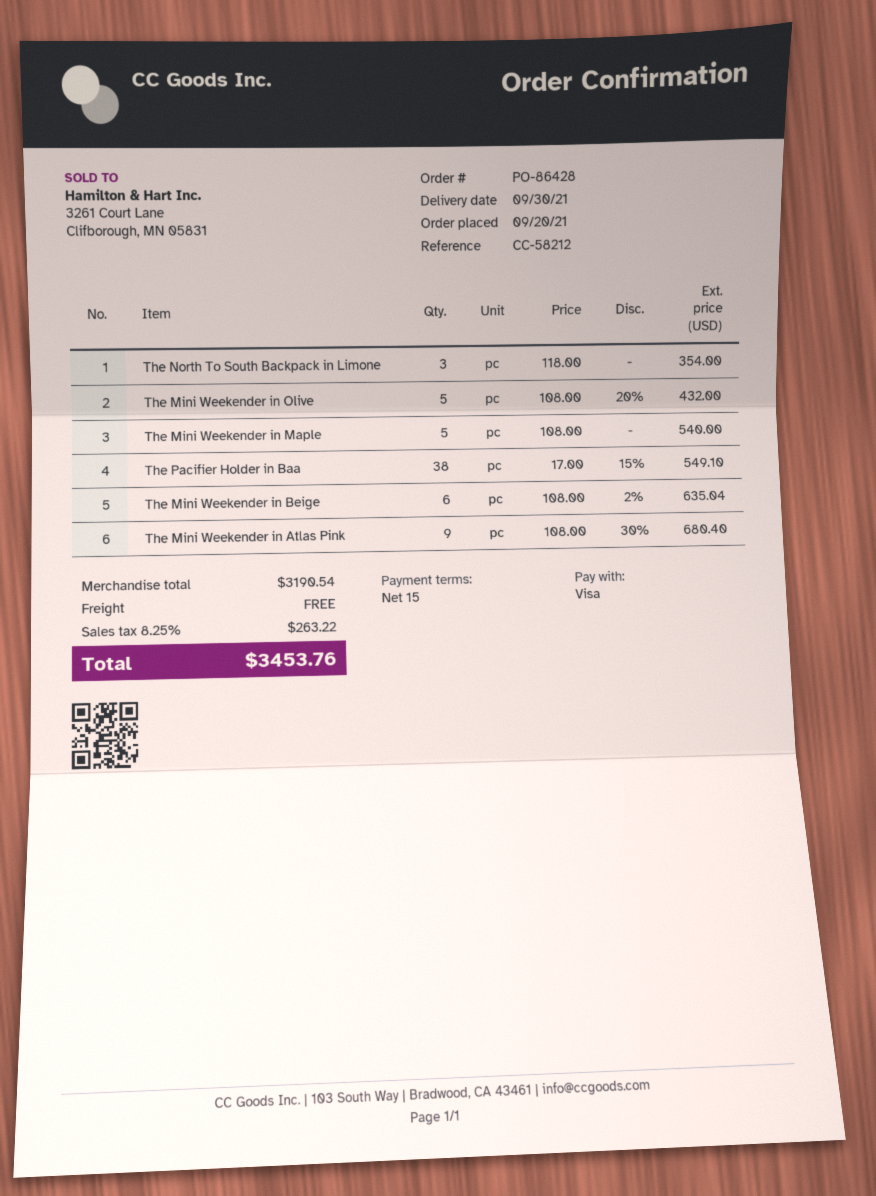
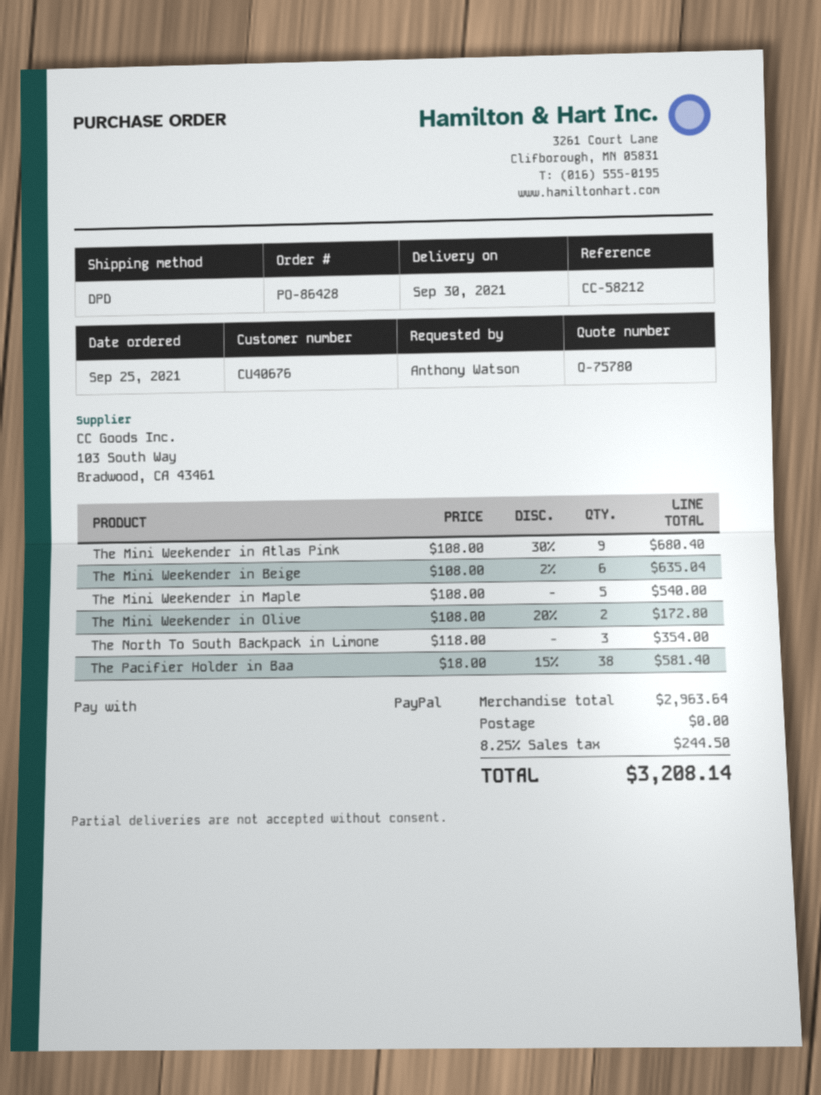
order date: 2021-09-20 -> 2021-09-25
payment method: Visa -> PayPal
The Mini Weekender in Olive: 5 x 108.00 - 20% = 432.00 -> 2 x 108.00 - 20% = 172.80
The Pacifier Holder in Baa: 38 x 17.00 - 15% = 549.10 -> 38 x 18.00 - 15% = 581.40
subtotal: 3190.54 -> 2963.64
tax: 8.25% = 263.22 -> 8.25% = 244.50
total: 3453.76 -> 3208.14

